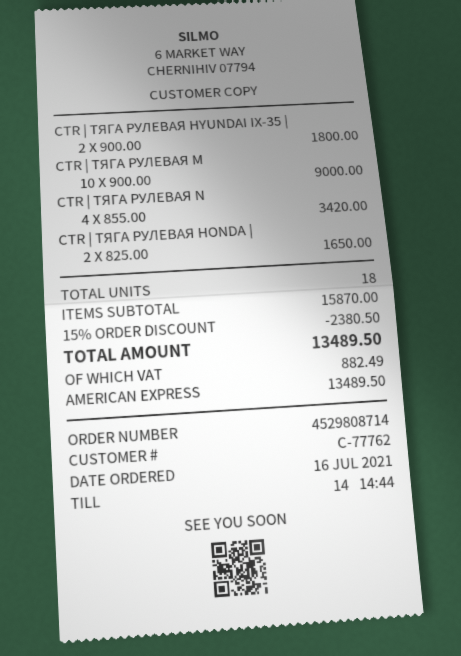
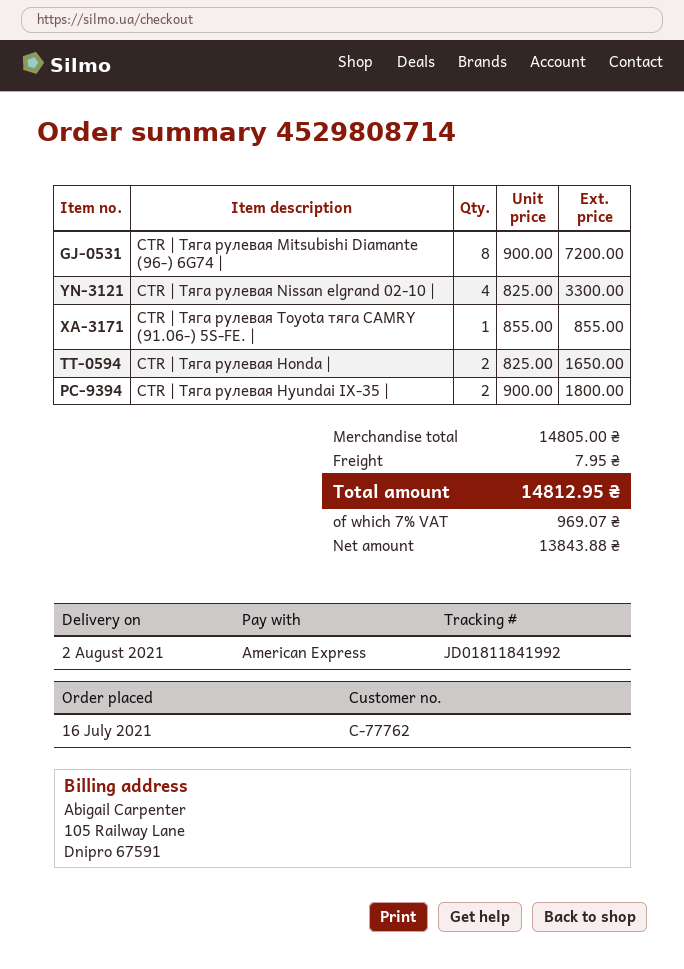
CTR | ТЯГА РУЛЕВАЯ M: 10 x 900.00 = 9000.00 -> 8 x 900.00 = 7200.00
CTR | ТЯГА РУЛЕВАЯ N: 4 x 855.00 = 3420.00 -> 4 x 825.00 = 3300.00
CTR | Тяга рулевая Toyota тяга CAMRY (91.06-) 5S-FE. |: none -> 1 x 855.00 = 855.00
subtotal: 15870.00 -> 14805.00
discount: 15% = 2380.50 -> none
shipping: none -> 7.95
tax: 882.49 -> 969.07
total: 13489.50 -> 14812.95

